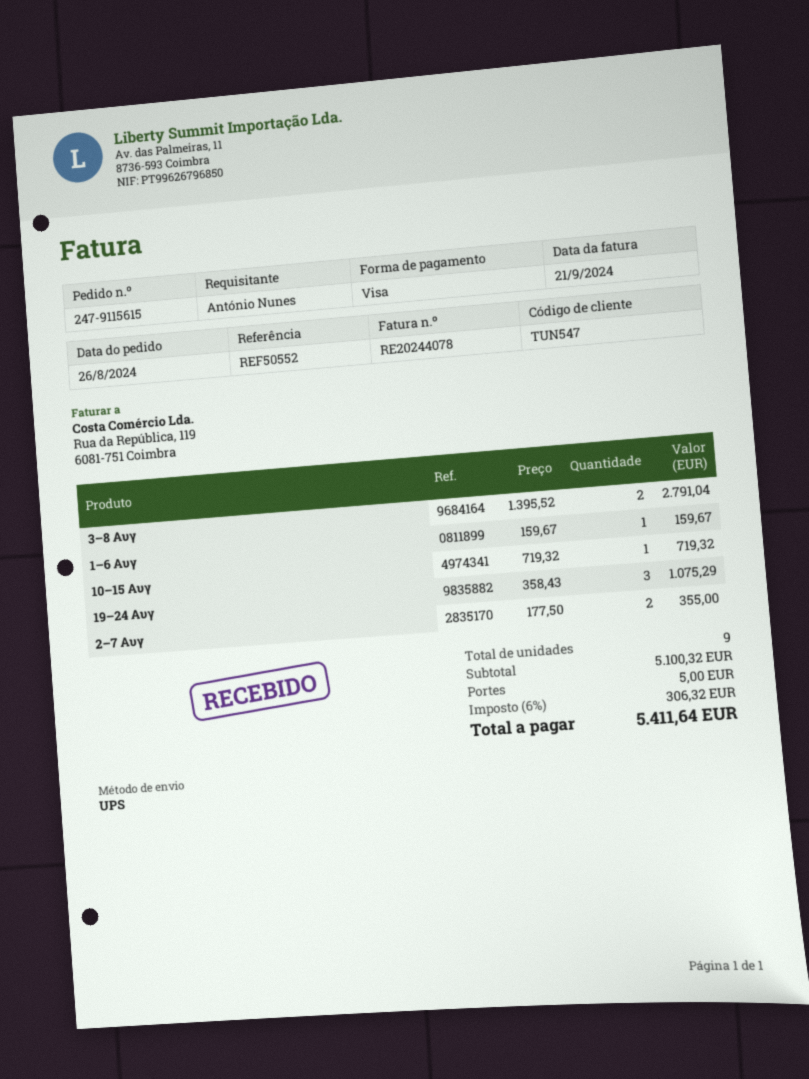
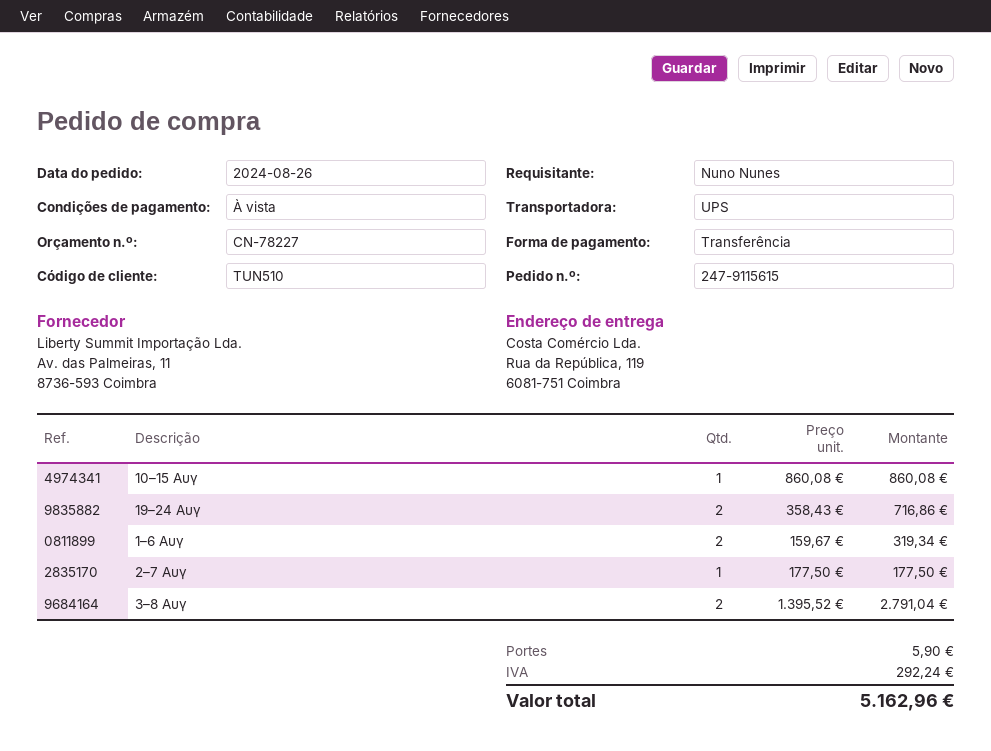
customer number: TUN547 -> TUN510
ordered by: António Nunes -> Nuno Nunes
payment method: Visa -> bank transfer
1–6 Αυγ: 1 x 159.67 = 159.67 -> 2 x 159.67 = 319.34
10–15 Αυγ: 1 x 719.32 = 719.32 -> 1 x 860.08 = 860.08
19–24 Αυγ: 3 x 358.43 = 1075.29 -> 2 x 358.43 = 716.86
2–7 Αυγ: 2 x 177.50 = 355.00 -> 1 x 177.50 = 177.50
shipping: 5.00 -> 5.90
tax: 306.32 -> 292.24
total: 5411.64 -> 5162.96

